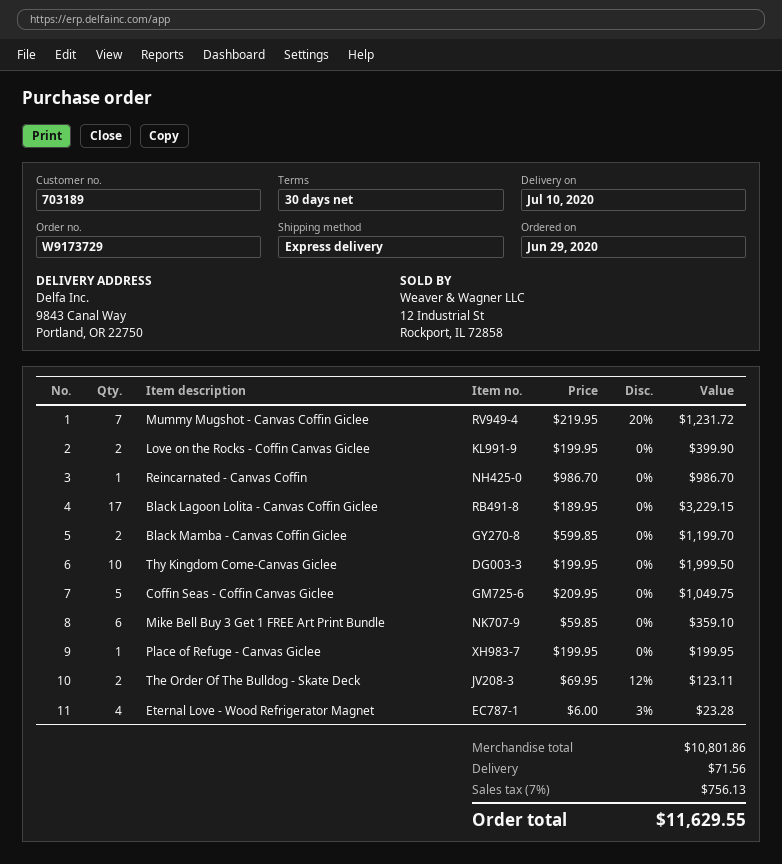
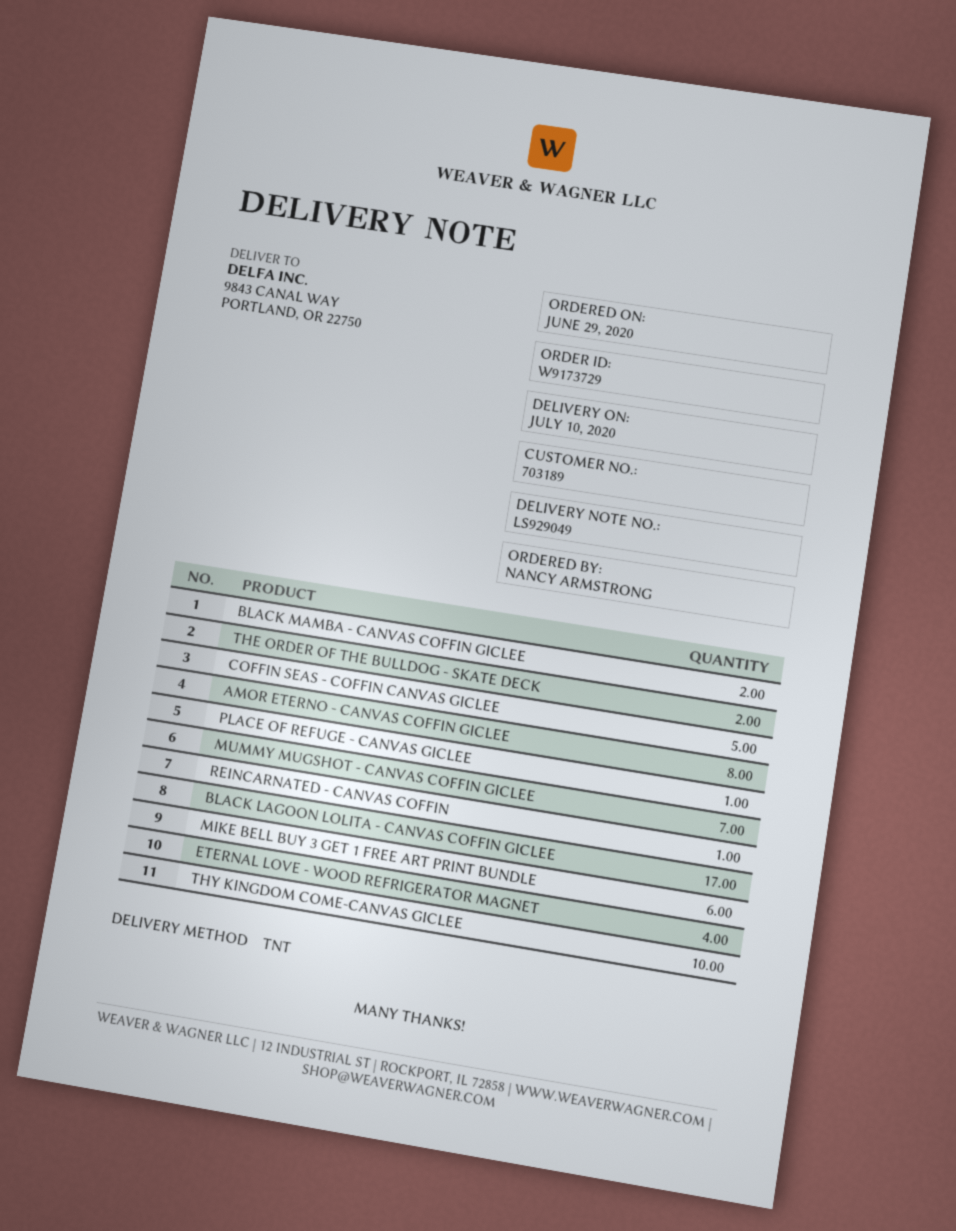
shipping method: express -> TNT
Love on the Rocks - Coffin Canvas Giclee: 2 -> none
AMOR ETERNO - CANVAS COFFIN GICLEE: none -> 8

